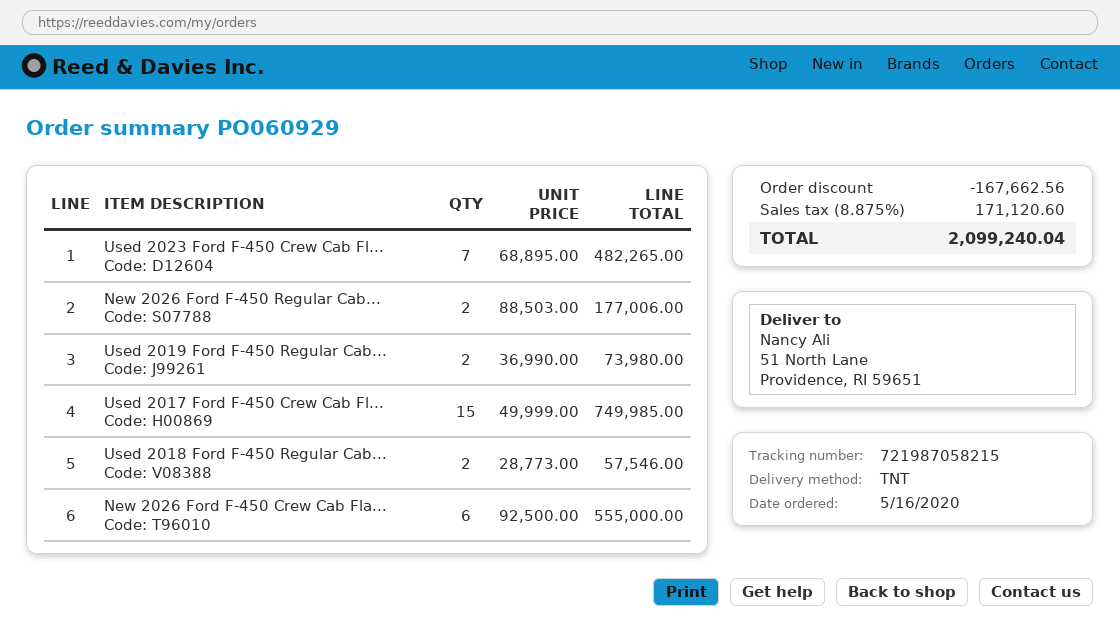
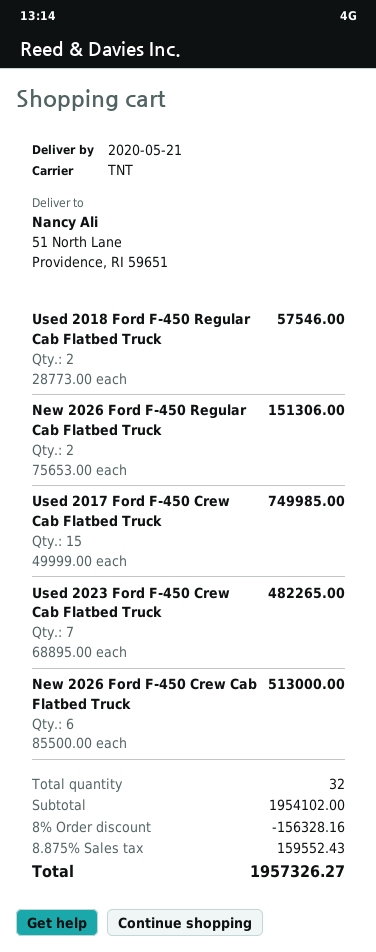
New 2026 Ford F-450 Regular Cab...: 2 x 88503.00 = 177006.00 -> 2 x 75653.00 = 151306.00
Used 2019 Ford F-450 Regular Cab...: 2 x 36990.00 = 73980.00 -> none
New 2026 Ford F-450 Crew Cab Fla...: 6 x 92500.00 = 555000.00 -> 6 x 85500.00 = 513000.00
discount: 167662.56 -> 156328.16
tax: 8.875% = 171120.60 -> 8.875% = 159552.43
total: 2099240.04 -> 1957326.27

